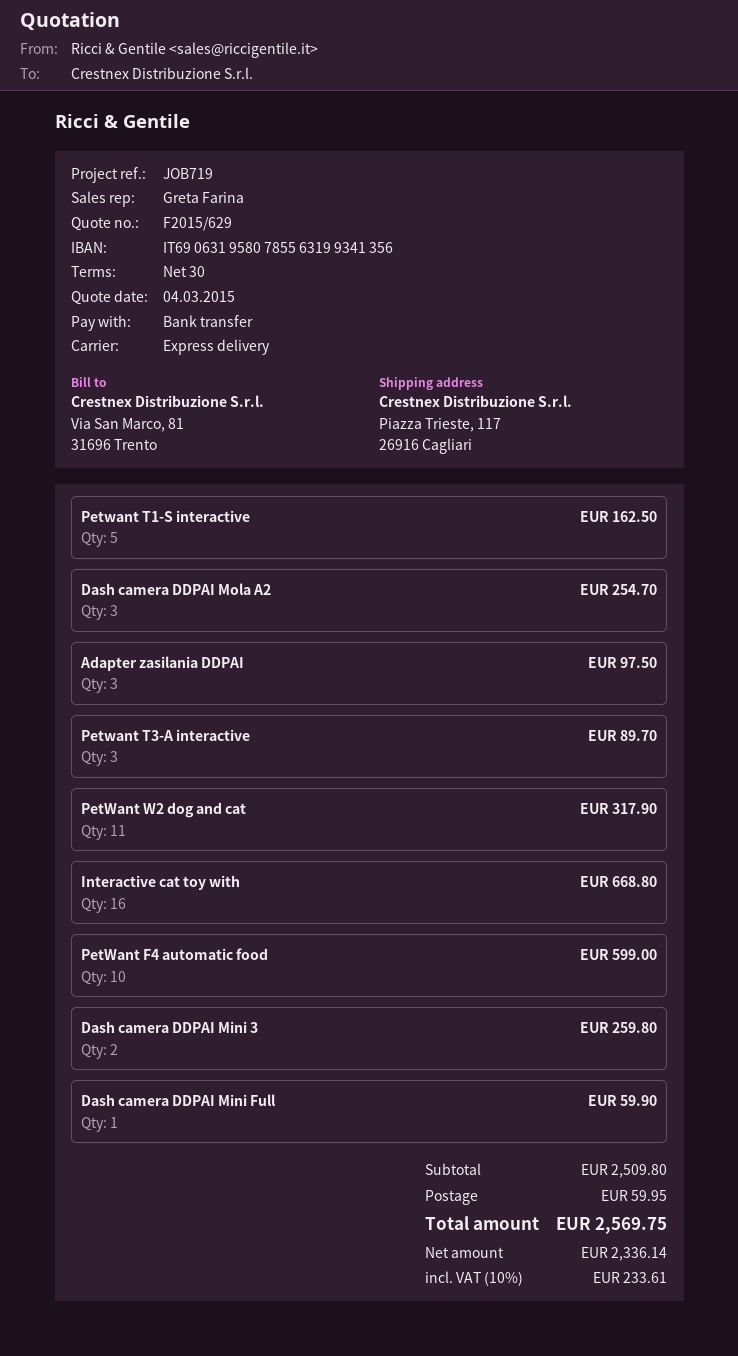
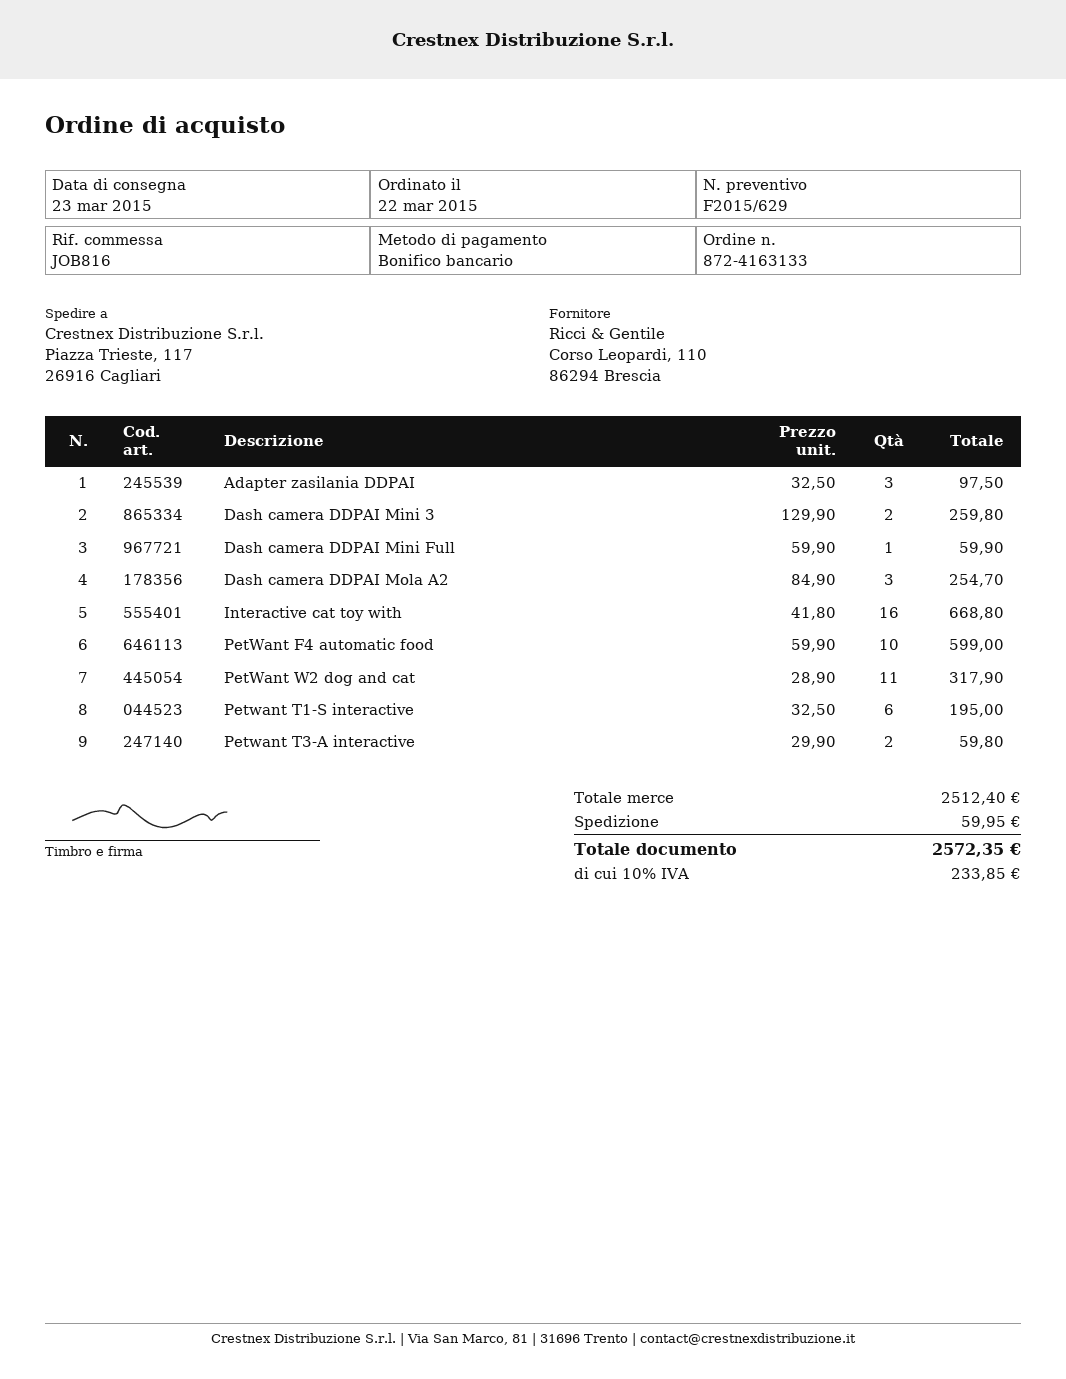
reference: JOB719 -> JOB816
Petwant T1-S interactive: 5 for 162.50 -> 6 for 195.00
Petwant T3-A interactive: 3 for 89.70 -> 2 for 59.80
subtotal: 2509.80 -> 2512.40
tax: 10% = 233.61 -> 10% = 233.85
total: 2569.75 -> 2572.35

